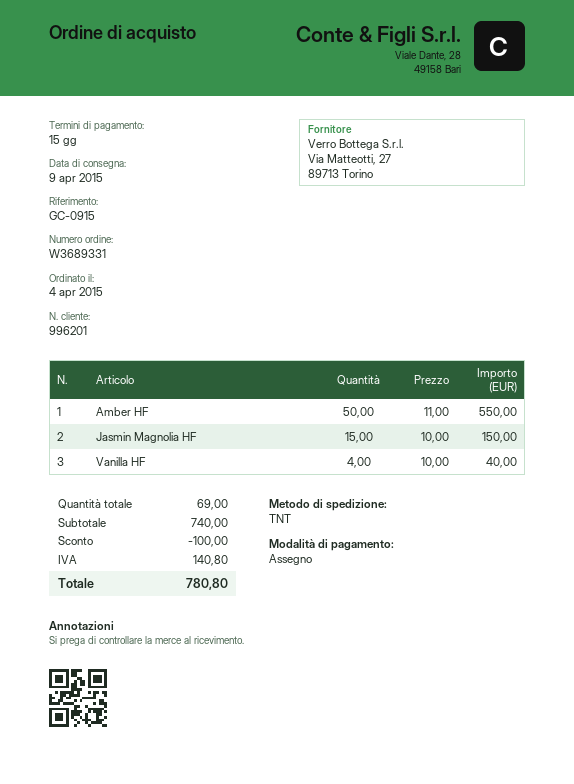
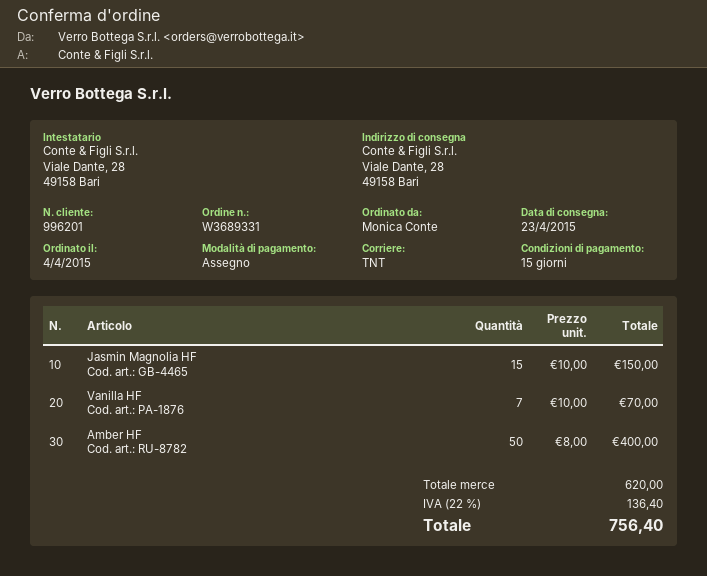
delivery date: 2015-04-09 -> 2015-04-23
Amber HF: 50 x 11.00 = 550.00 -> 50 x 8.00 = 400.00
Vanilla HF: 4 x 10.00 = 40.00 -> 7 x 10.00 = 70.00
subtotal: 740.00 -> 620.00
discount: 100.00 -> none
tax: 140.80 -> 136.40
total: 780.80 -> 756.40

